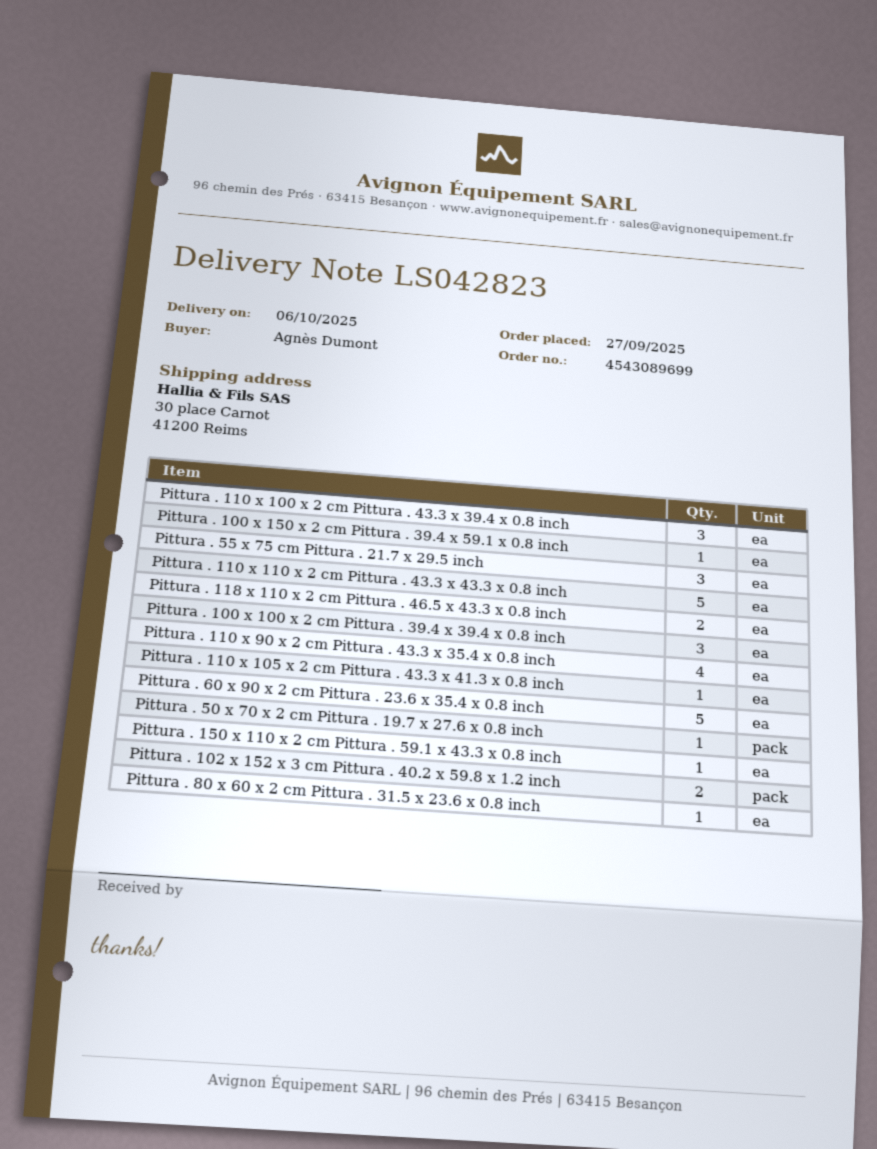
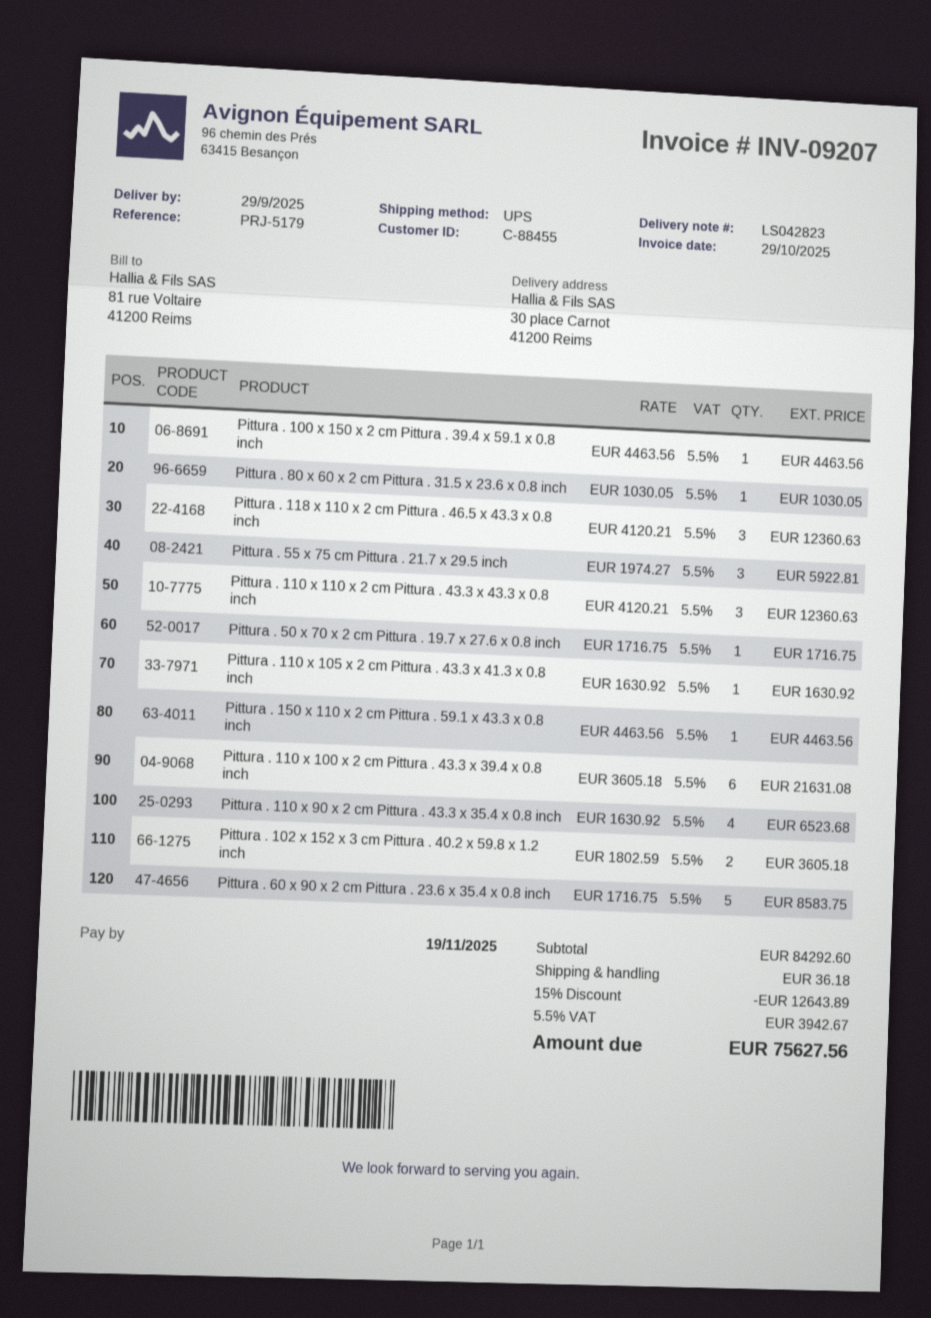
delivery date: 2025-10-06 -> 2025-09-29
Pittura . 110 x 100 x 2 cm Pittura . 43.3 x 39.4 x 0.8 inch: 3 -> 6
Pittura . 110 x 110 x 2 cm Pittura . 43.3 x 43.3 x 0.8 inch: 5 -> 3
Pittura . 118 x 110 x 2 cm Pittura . 46.5 x 43.3 x 0.8 inch: 2 -> 3
Pittura . 100 x 100 x 2 cm Pittura . 39.4 x 39.4 x 0.8 inch: 3 -> none

